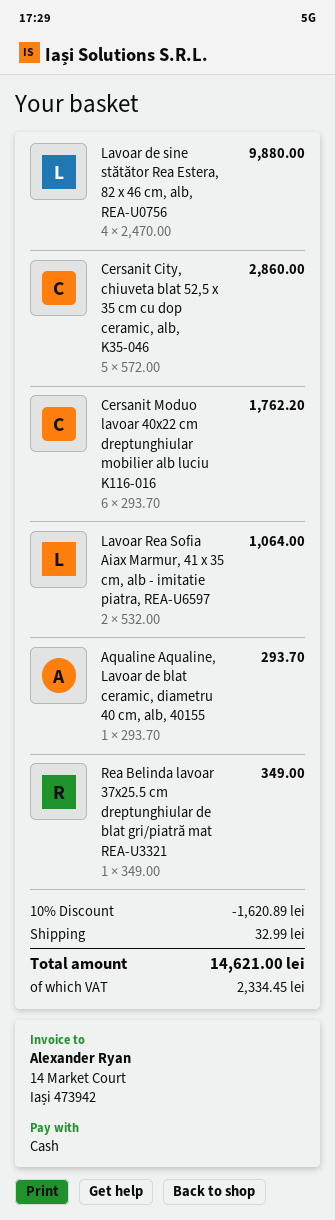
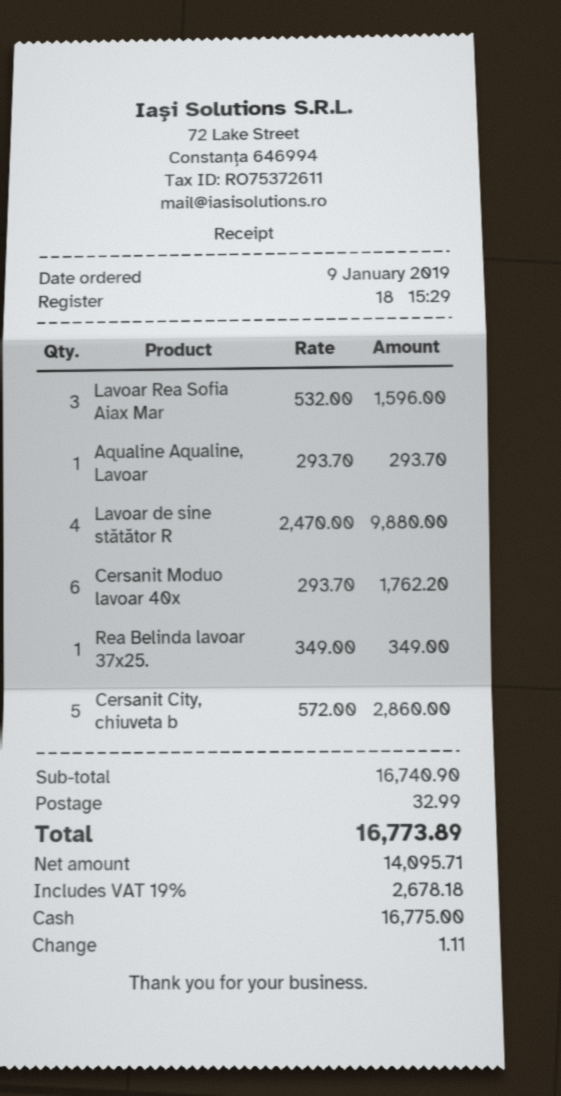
Lavoar Rea Sofia Aiax Marmur, 41 x 35 cm, alb - imitatie piatra, REA-U6597: 2 x 532.00 = 1064.00 -> 3 x 532.00 = 1596.00
discount: 10% = 1620.89 -> none
tax: 2334.45 -> 2678.18
total: 14621.00 -> 16773.89

